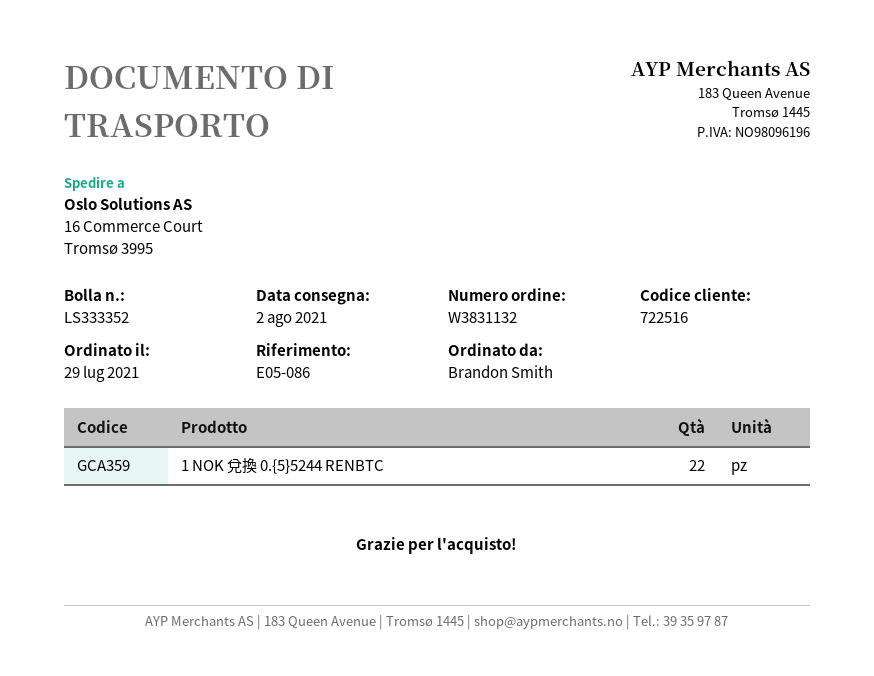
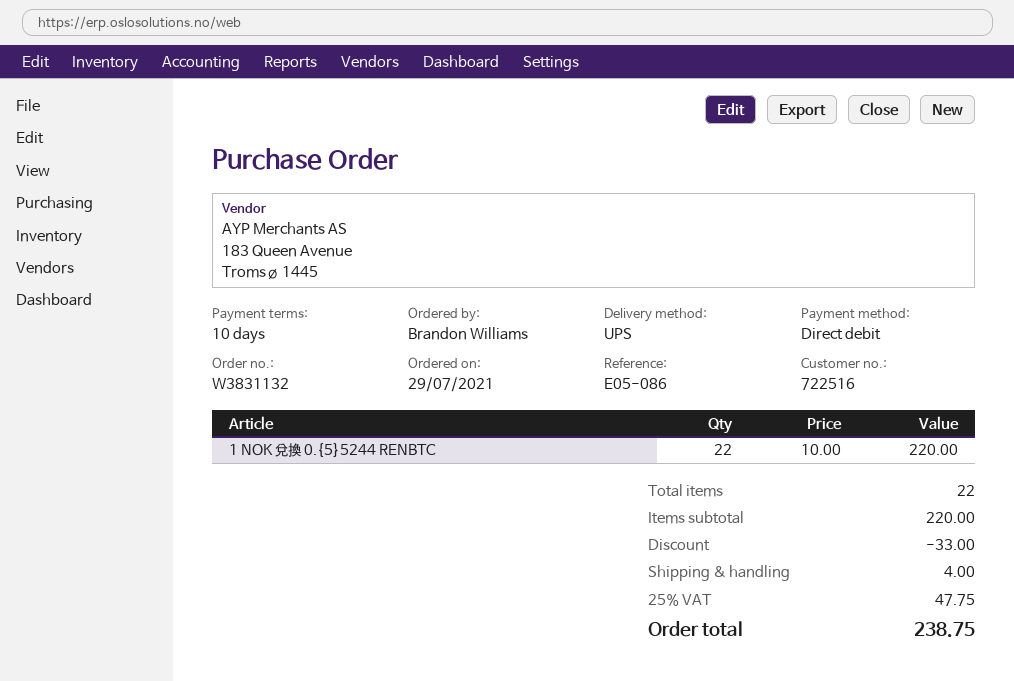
ordered by: Brandon Smith -> Brandon Williams

